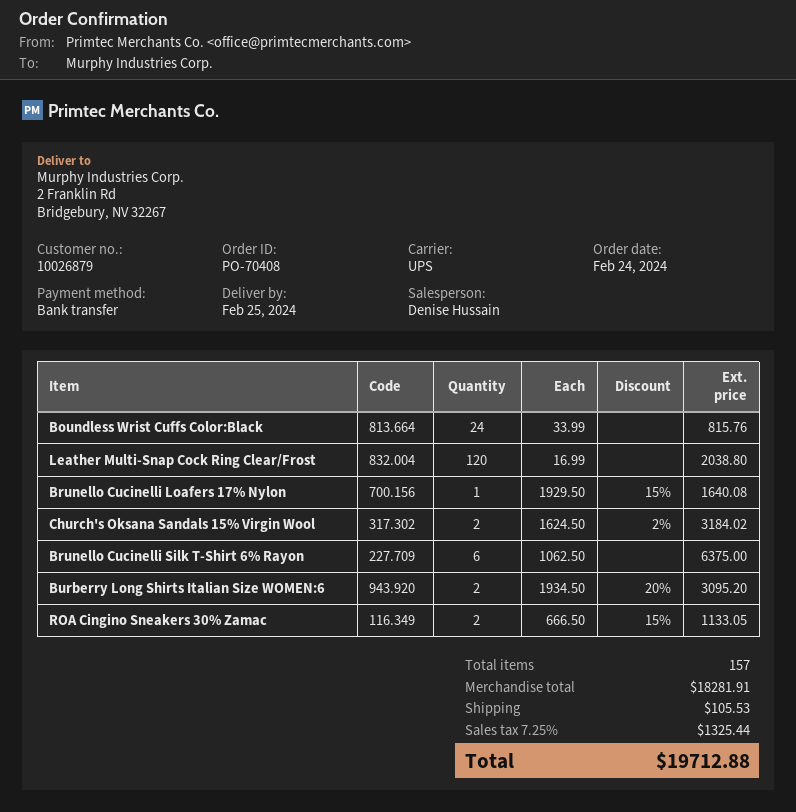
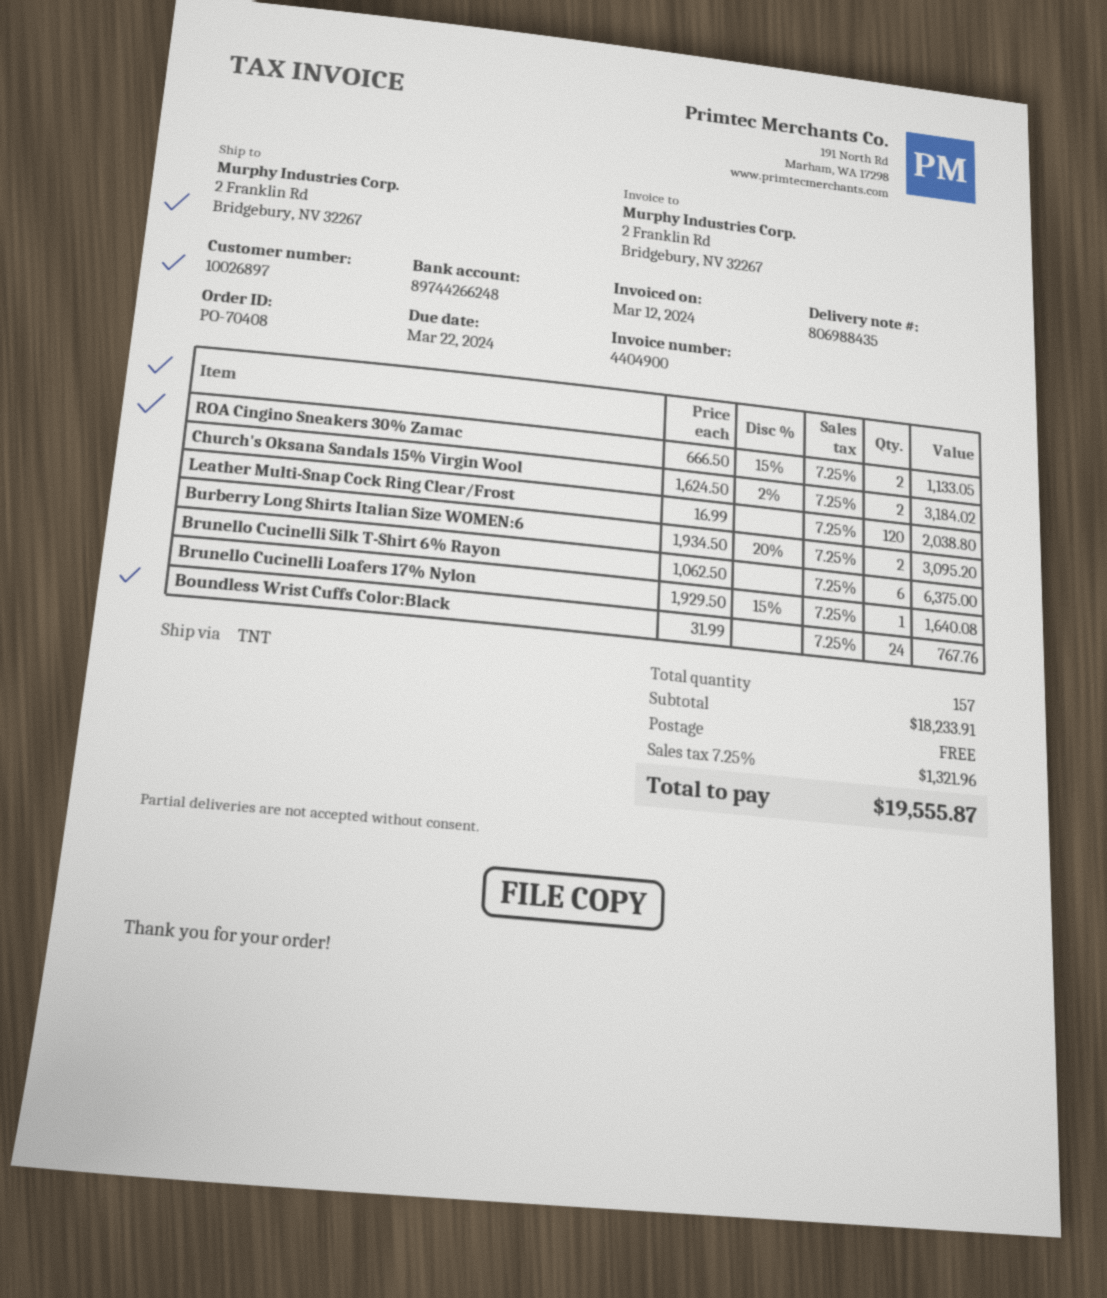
customer number: 10026879 -> 10026897
shipping method: UPS -> TNT
Boundless Wrist Cuffs Color:Black: 24 x 33.99 = 815.76 -> 24 x 31.99 = 767.76
subtotal: 18281.91 -> 18233.91
shipping: 105.53 -> 0.00
tax: 7.25% = 1325.44 -> 7.25% = 1321.96
total: 19712.88 -> 19555.87

